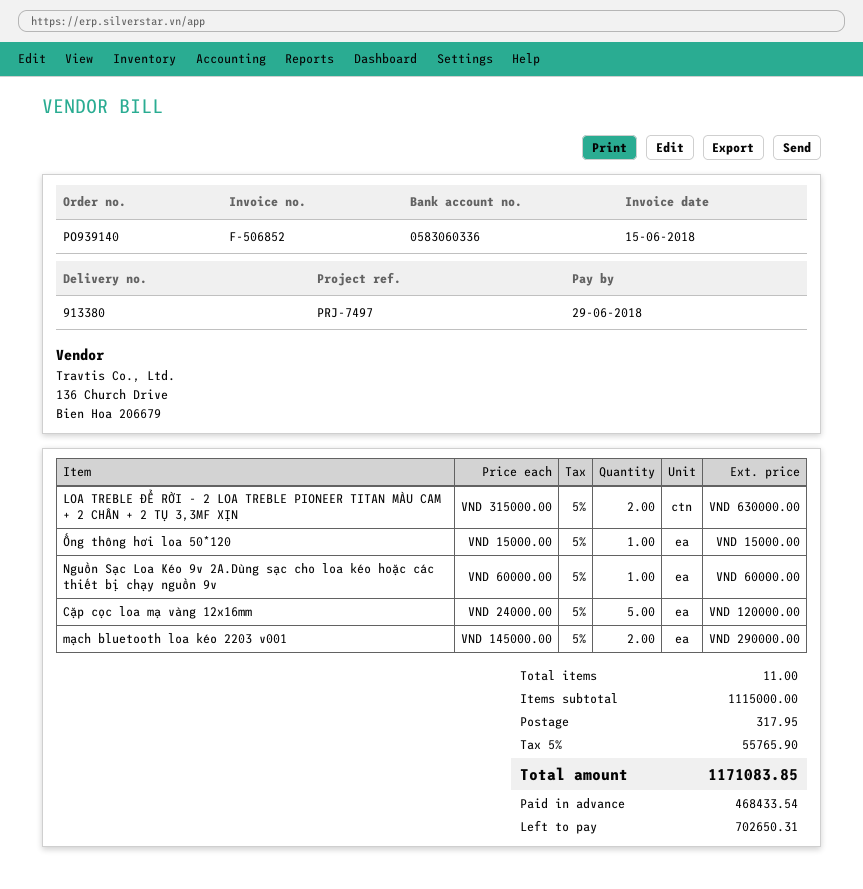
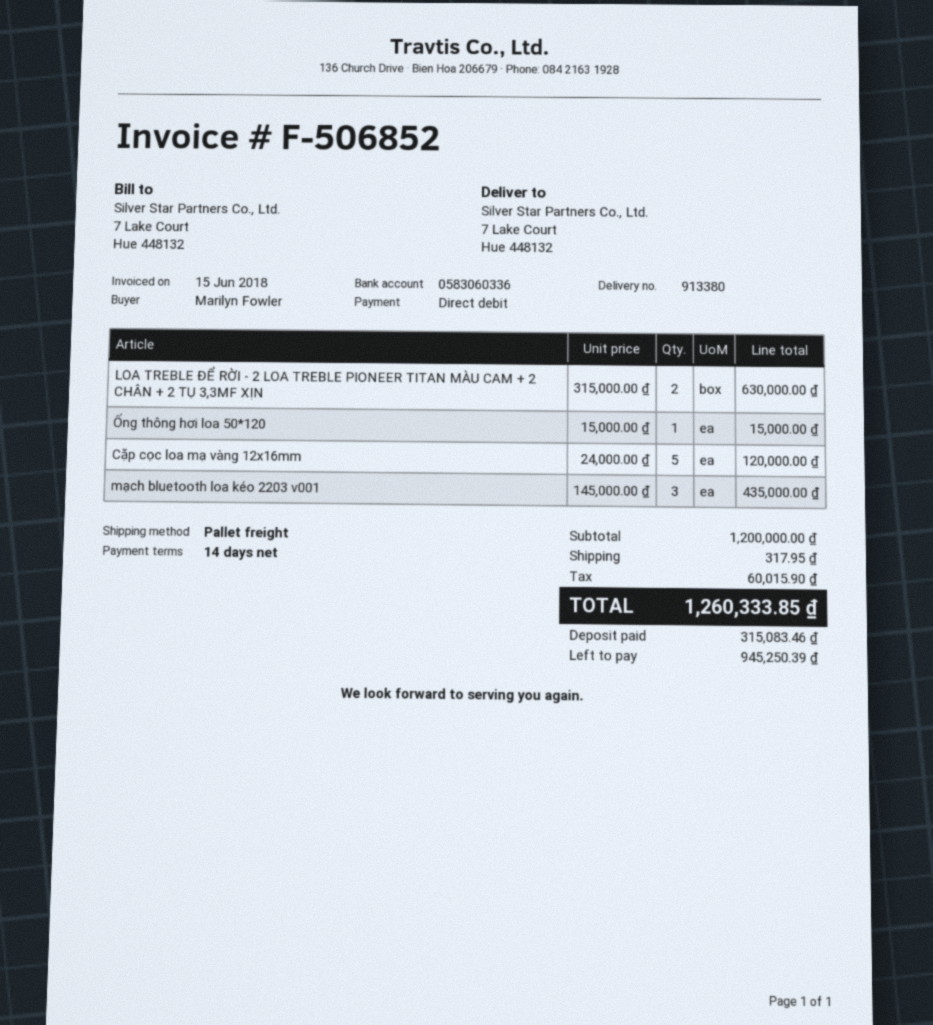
Nguồn Sạc Loa Kéo 9v 2A.Dùng sạc cho loa kéo hoặc các thiết bị chạy nguồn 9v: 1 x 60000.00 = 60000.00 -> none
mạch bluetooth loa kéo 2203 v001: 2 x 145000.00 = 290000.00 -> 3 x 145000.00 = 435000.00
subtotal: 1115000.00 -> 1200000.00
tax: 55765.90 -> 60015.90
total: 1171083.85 -> 1260333.85
deposit: 468433.54 -> 315083.46
balance: 702650.31 -> 945250.39

